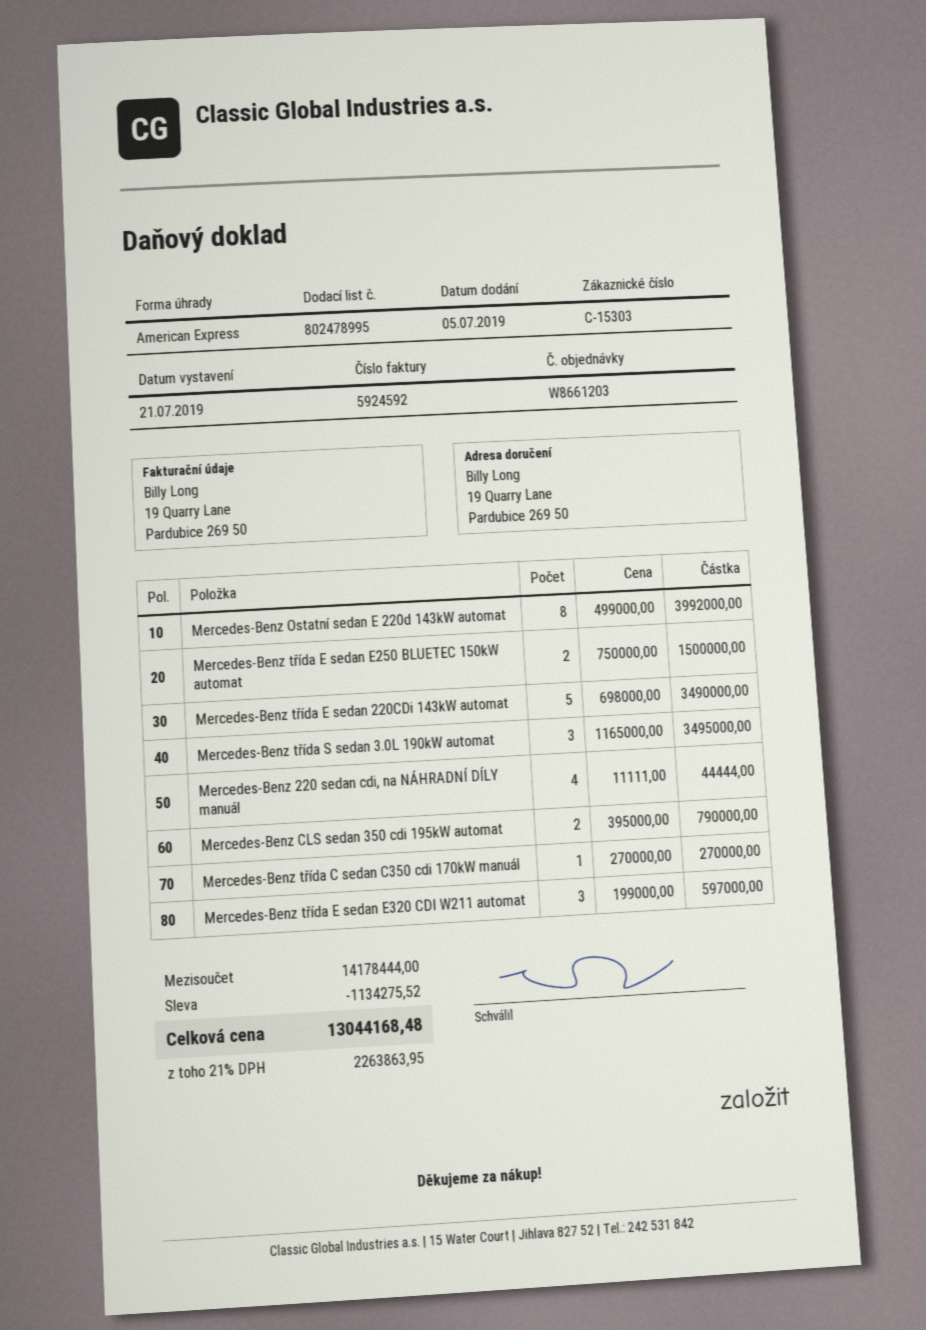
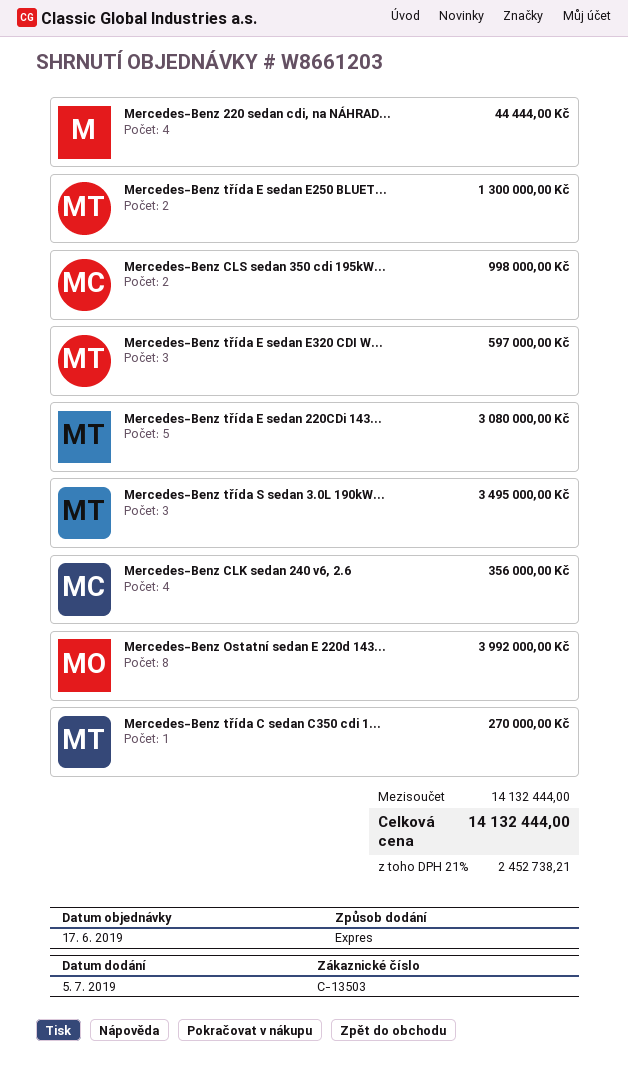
customer number: C-15303 -> C-13503
Mercedes-Benz třída E sedan E250 BLUETEC 150kW automat: 2 for 1500000.00 -> 2 for 1300000.00
Mercedes-Benz třída E sedan 220CDi 143kW automat: 5 for 3490000.00 -> 5 for 3080000.00
Mercedes-Benz CLS sedan 350 cdi 195kW automat: 2 for 790000.00 -> 2 for 998000.00
Mercedes-Benz CLK sedan 240 v6, 2.6: none -> 4 for 356000.00
subtotal: 14178444.00 -> 14132444.00
discount: 1134275.52 -> none
tax: 21% = 2263863.95 -> 21% = 2452738.21
total: 13044168.48 -> 14132444.00

